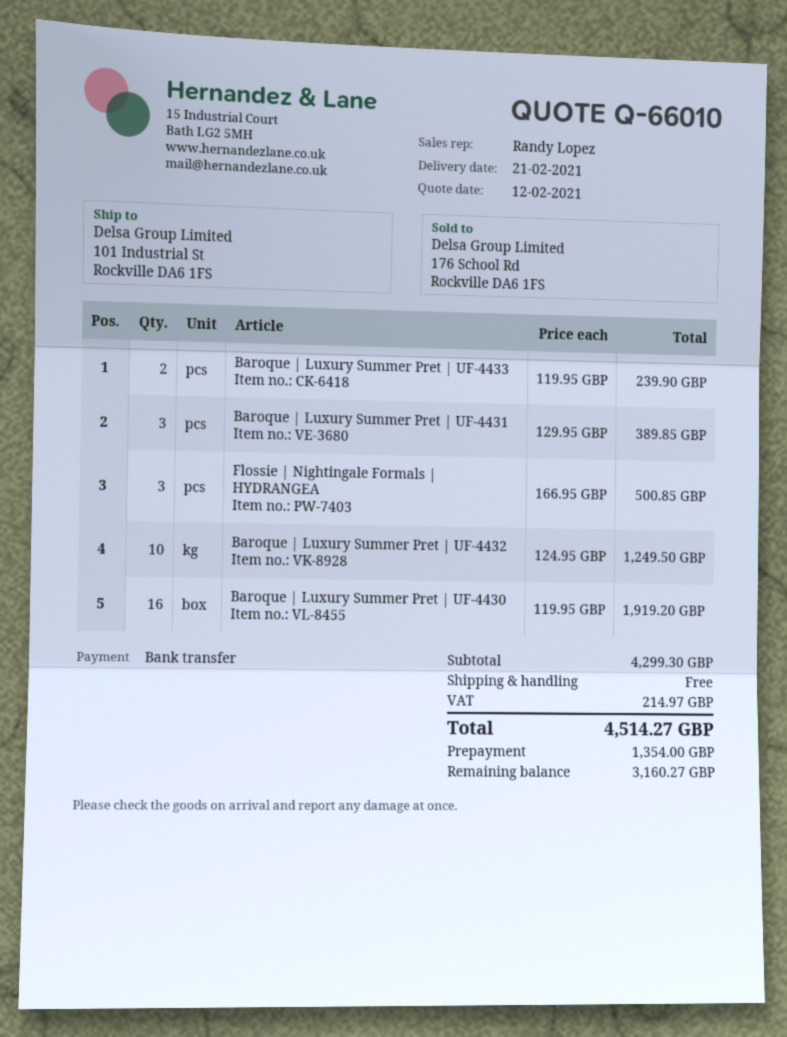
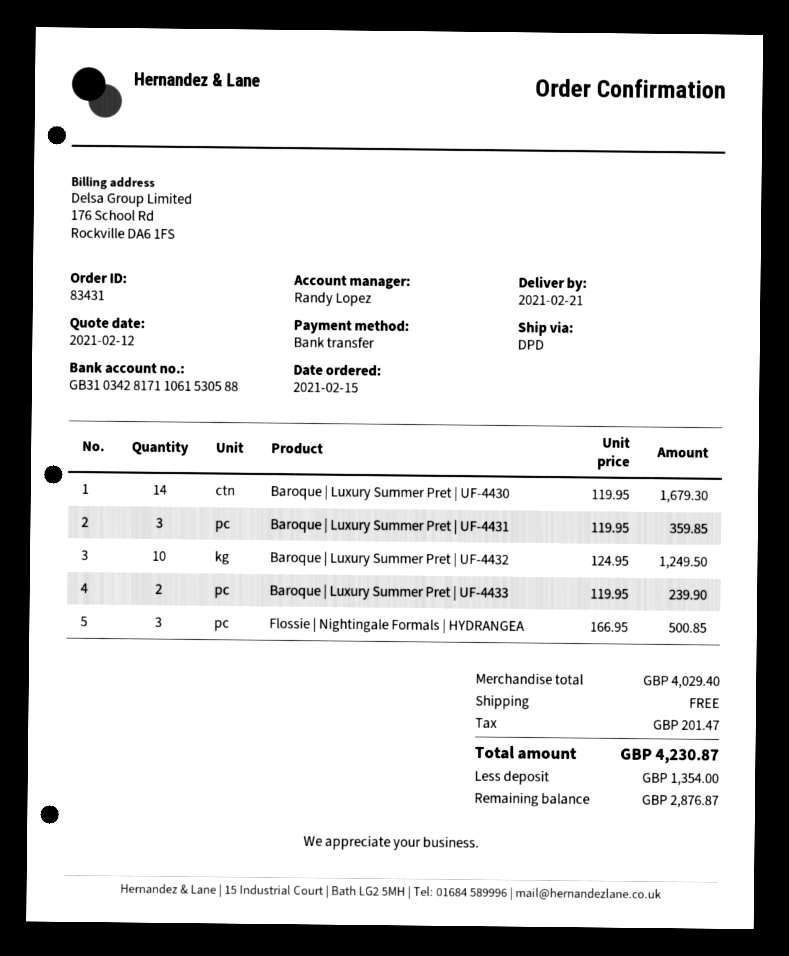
Baroque | Luxury Summer Pret | UF-4431: 3 x 129.95 = 389.85 -> 3 x 119.95 = 359.85
Baroque | Luxury Summer Pret | UF-4430: 16 x 119.95 = 1919.20 -> 14 x 119.95 = 1679.30
subtotal: 4299.30 -> 4029.40
tax: 214.97 -> 201.47
total: 4514.27 -> 4230.87
balance: 3160.27 -> 2876.87

